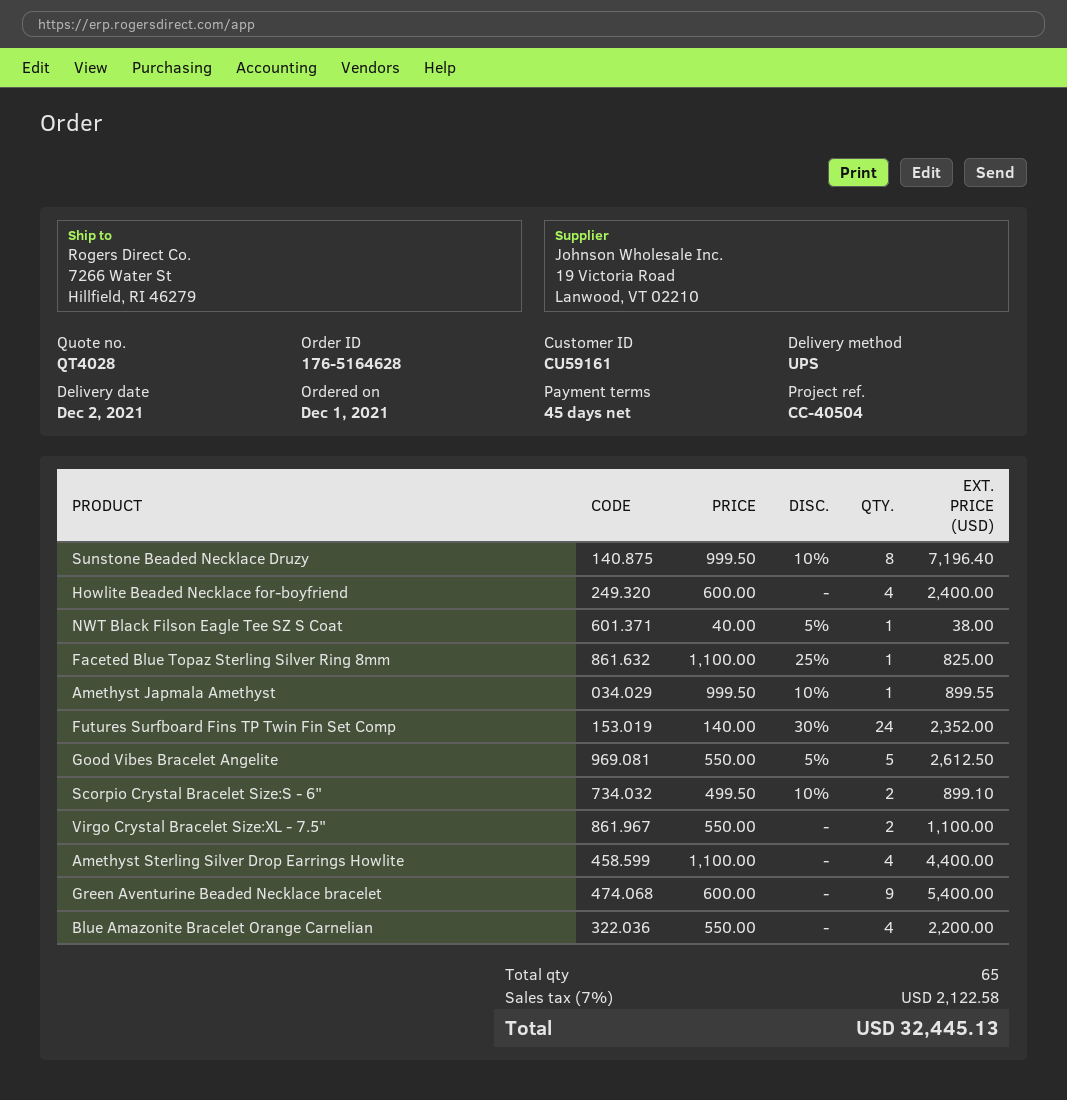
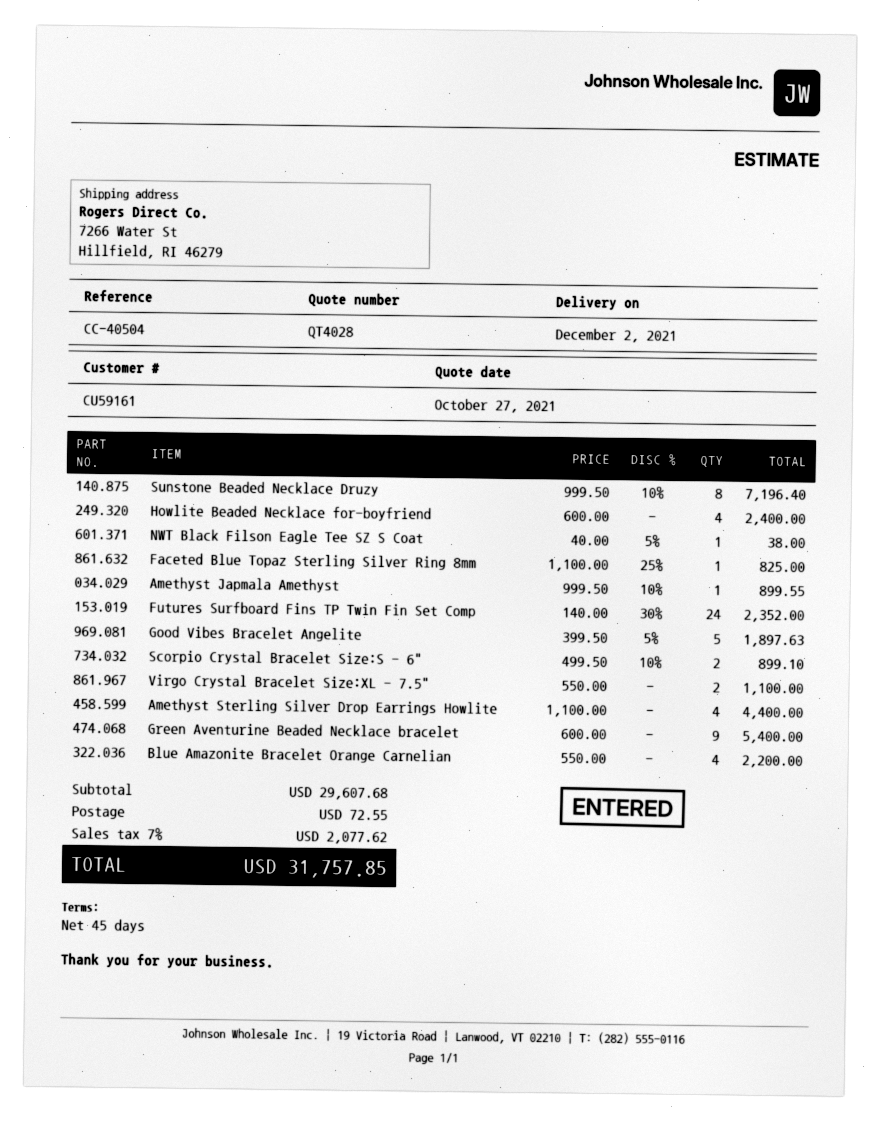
Good Vibes Bracelet Angelite: 5 x 550.00 - 5% = 2612.50 -> 5 x 399.50 - 5% = 1897.63
shipping: none -> 72.55
tax: 7% = 2122.58 -> 7% = 2077.62
total: 32445.13 -> 31757.85

